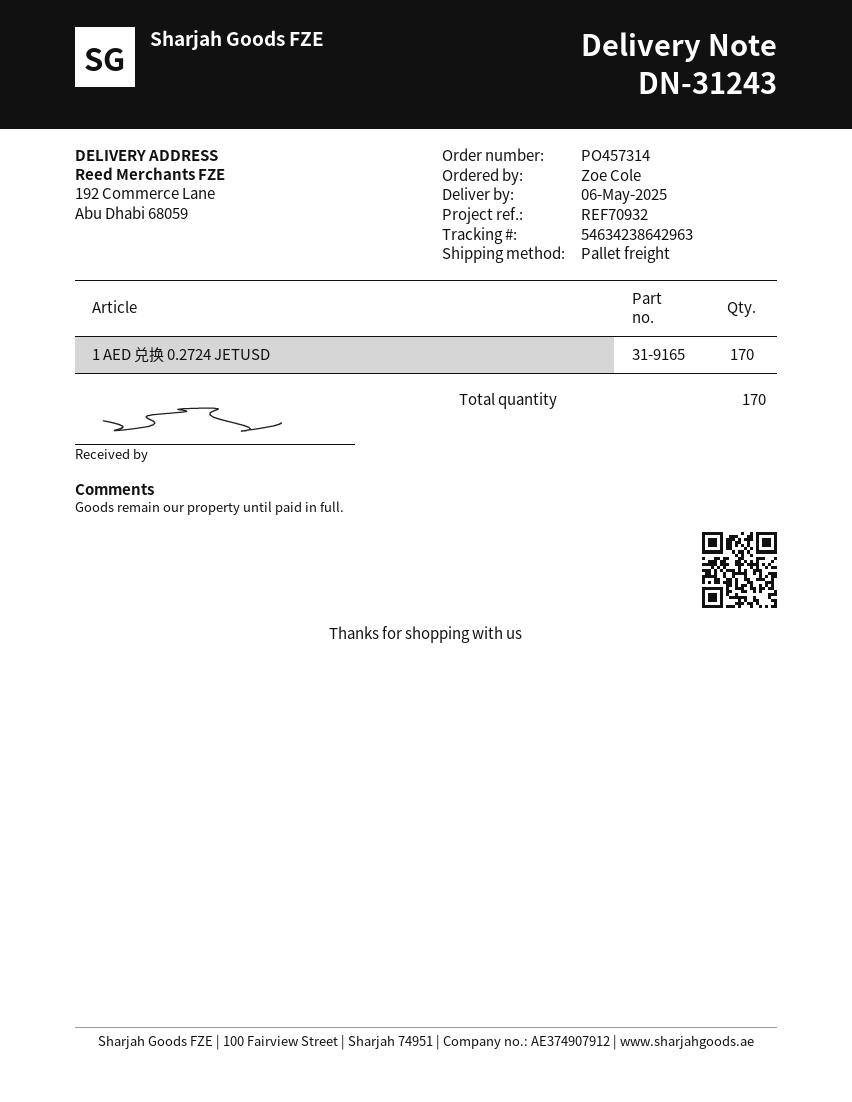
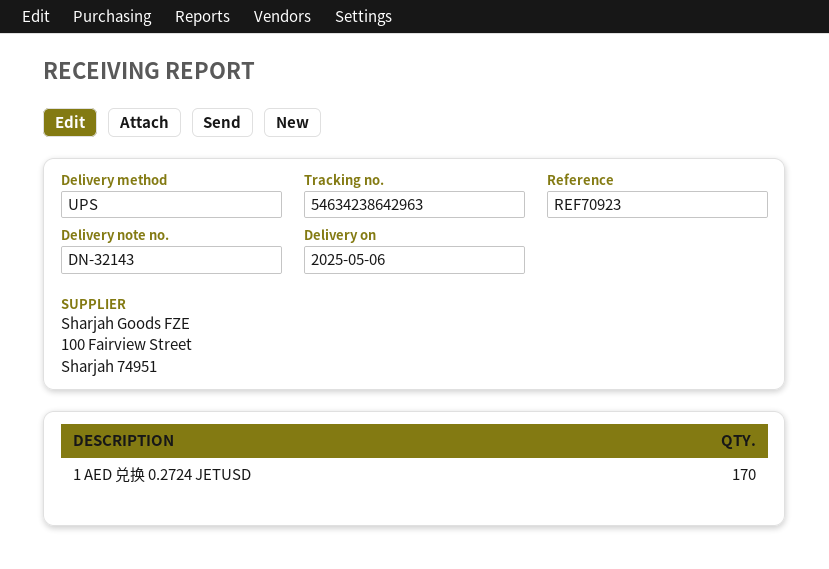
delivery note number: DN-31243 -> DN-32143
reference: REF70932 -> REF70923
shipping method: pallet freight -> UPS

